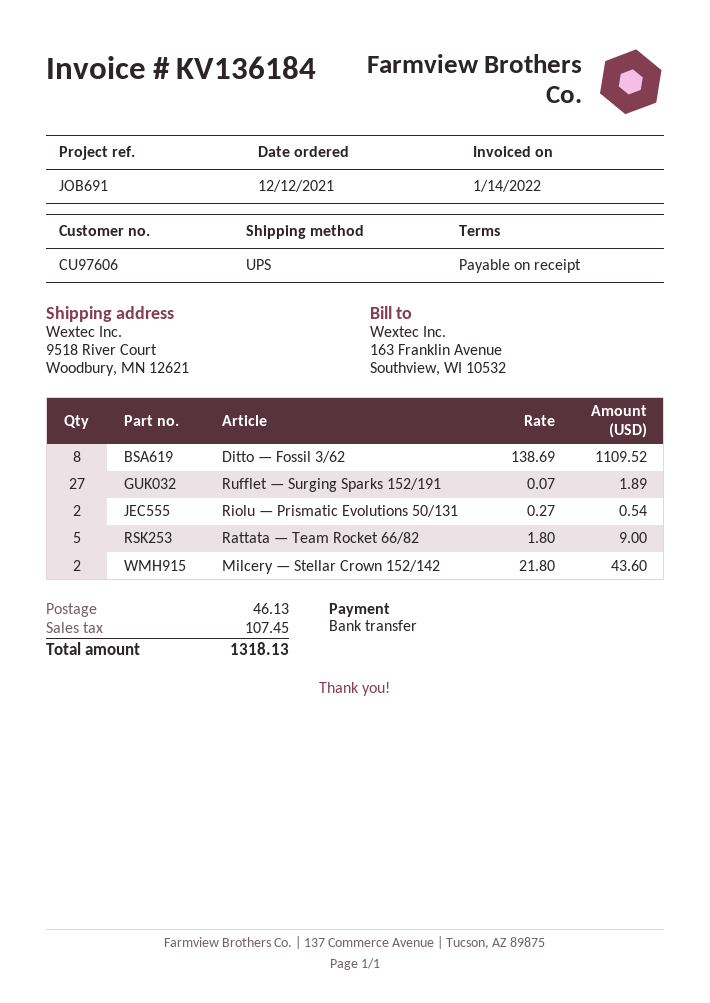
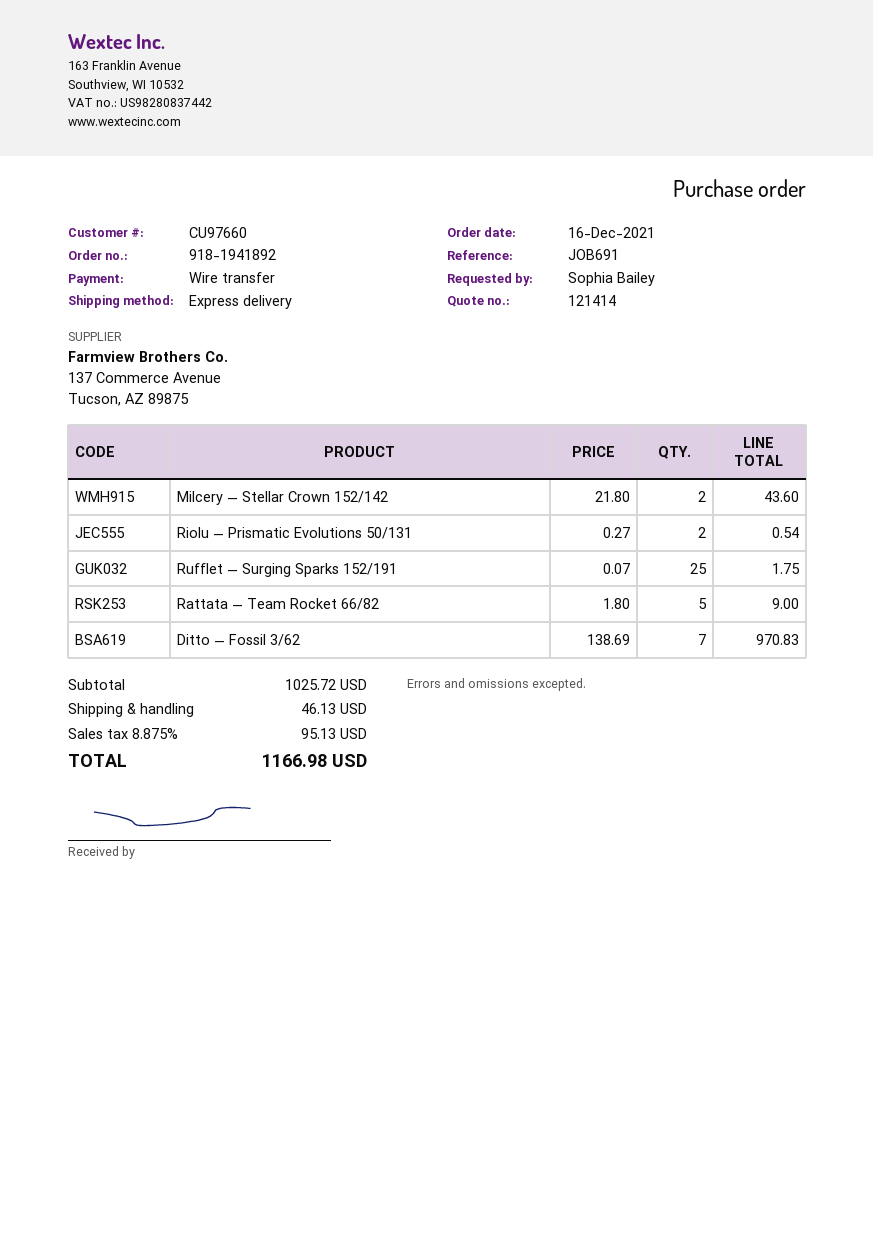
order date: 2021-12-12 -> 2021-12-16
customer number: CU97606 -> CU97660
shipping method: UPS -> express
Ditto — Fossil 3/62: 8 x 138.69 = 1109.52 -> 7 x 138.69 = 970.83
Rufflet — Surging Sparks 152/191: 27 x 0.07 = 1.89 -> 25 x 0.07 = 1.75
tax: 107.45 -> 95.13
total: 1318.13 -> 1166.98

